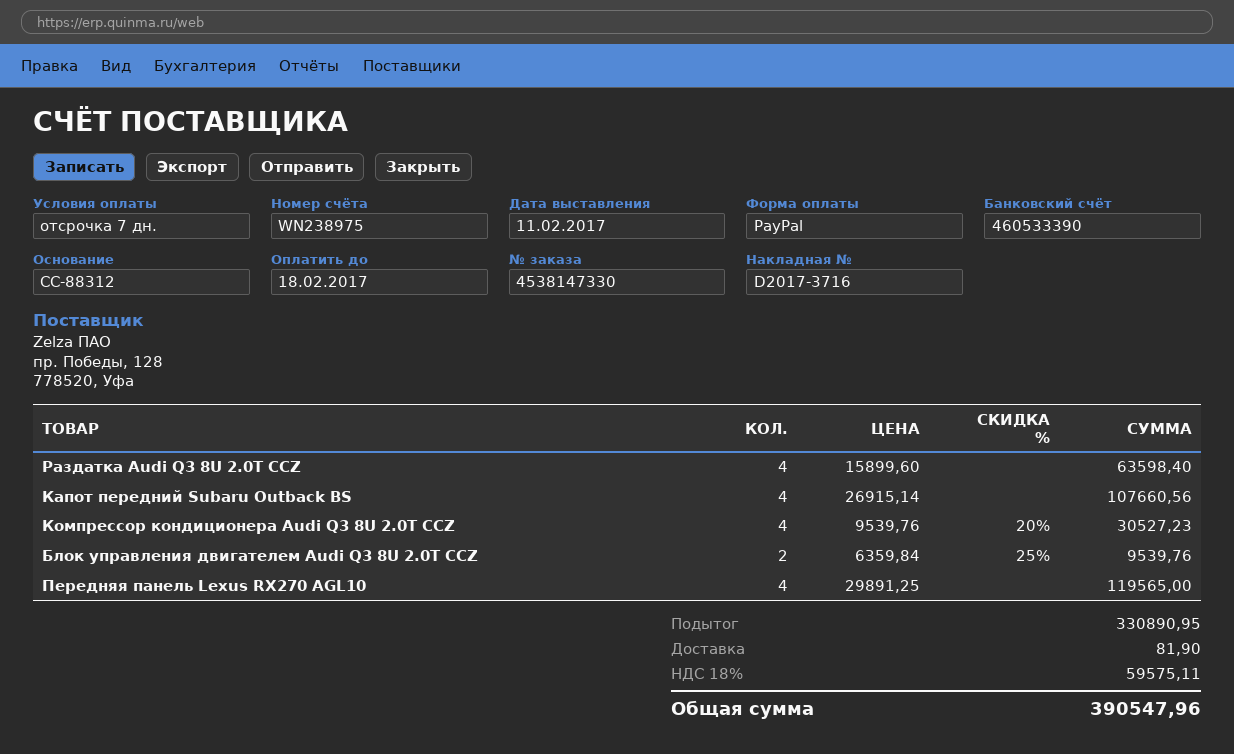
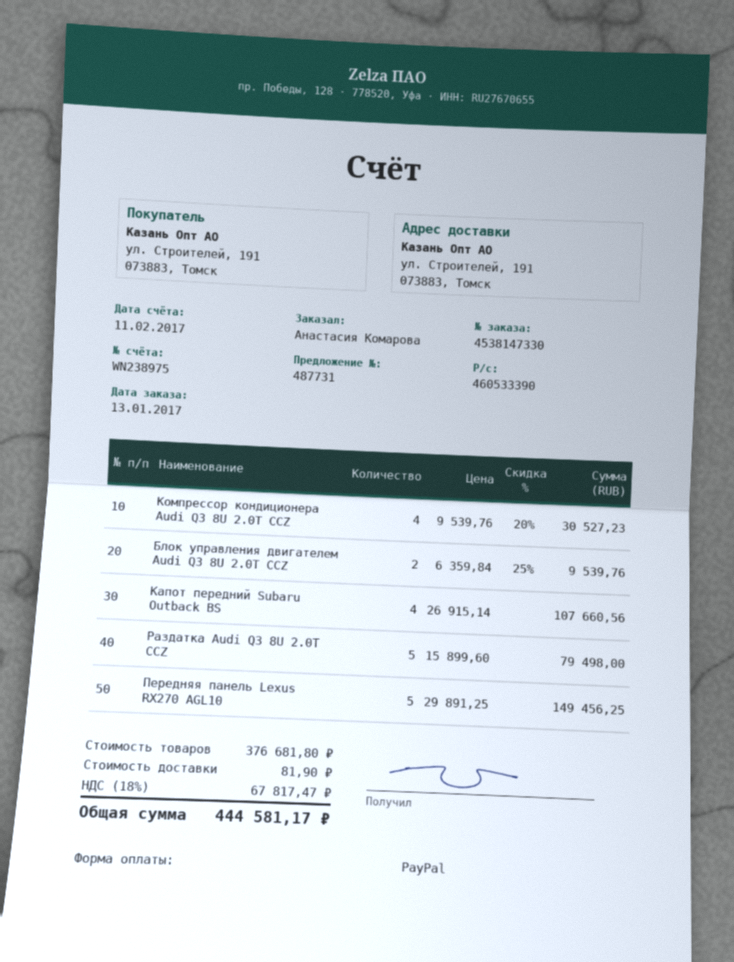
Раздатка Audi Q3 8U 2.0T CCZ: 4 x 15899.60 = 63598.40 -> 5 x 15899.60 = 79498.00
Передняя панель Lexus RX270 AGL10: 4 x 29891.25 = 119565.00 -> 5 x 29891.25 = 149456.25
subtotal: 330890.95 -> 376681.80
tax: 18% = 59575.11 -> 18% = 67817.47
total: 390547.96 -> 444581.17

